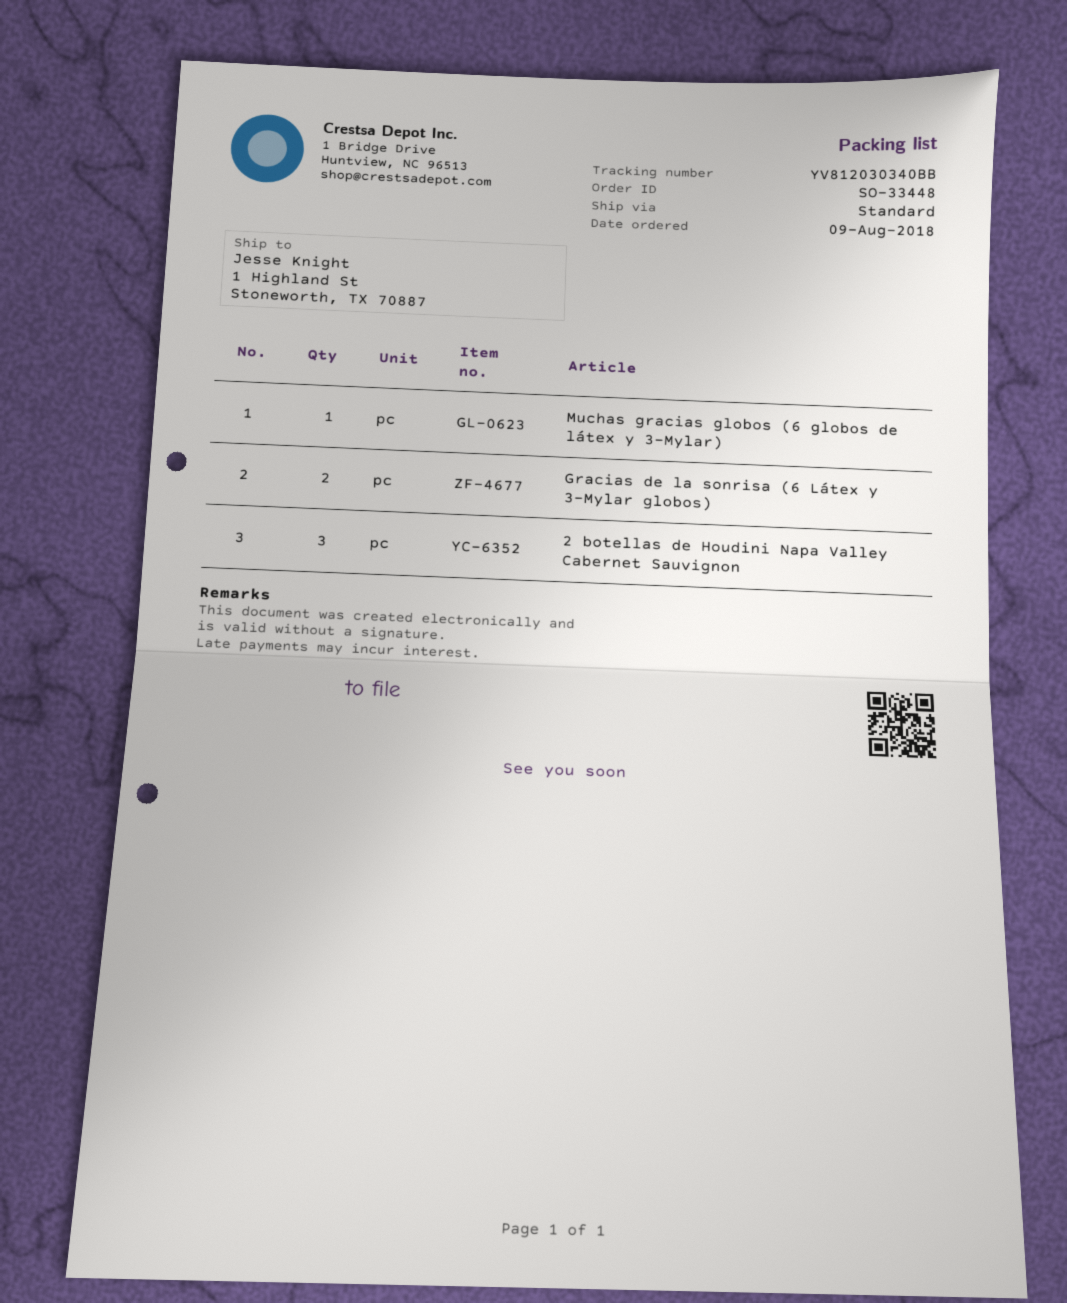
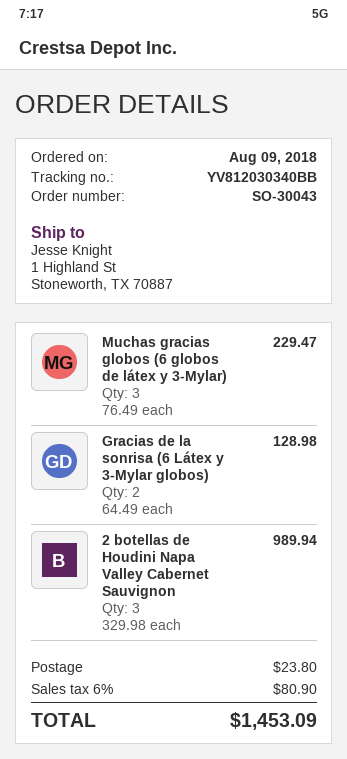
order number: SO-33448 -> SO-30043
Muchas gracias globos (6 globos de látex y 3-Mylar): 1 -> 3

